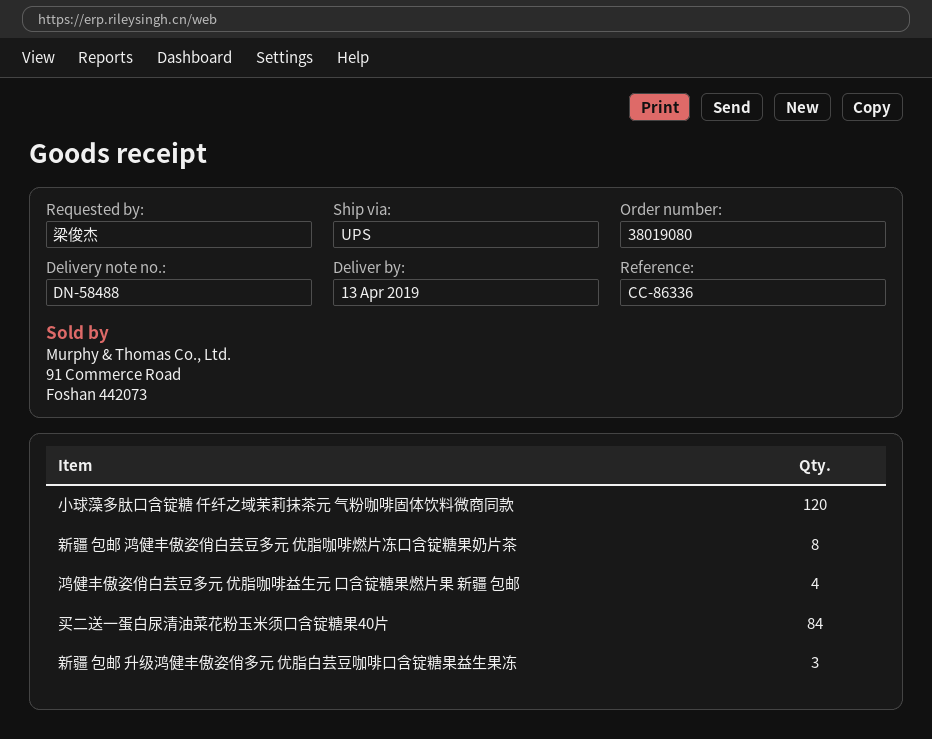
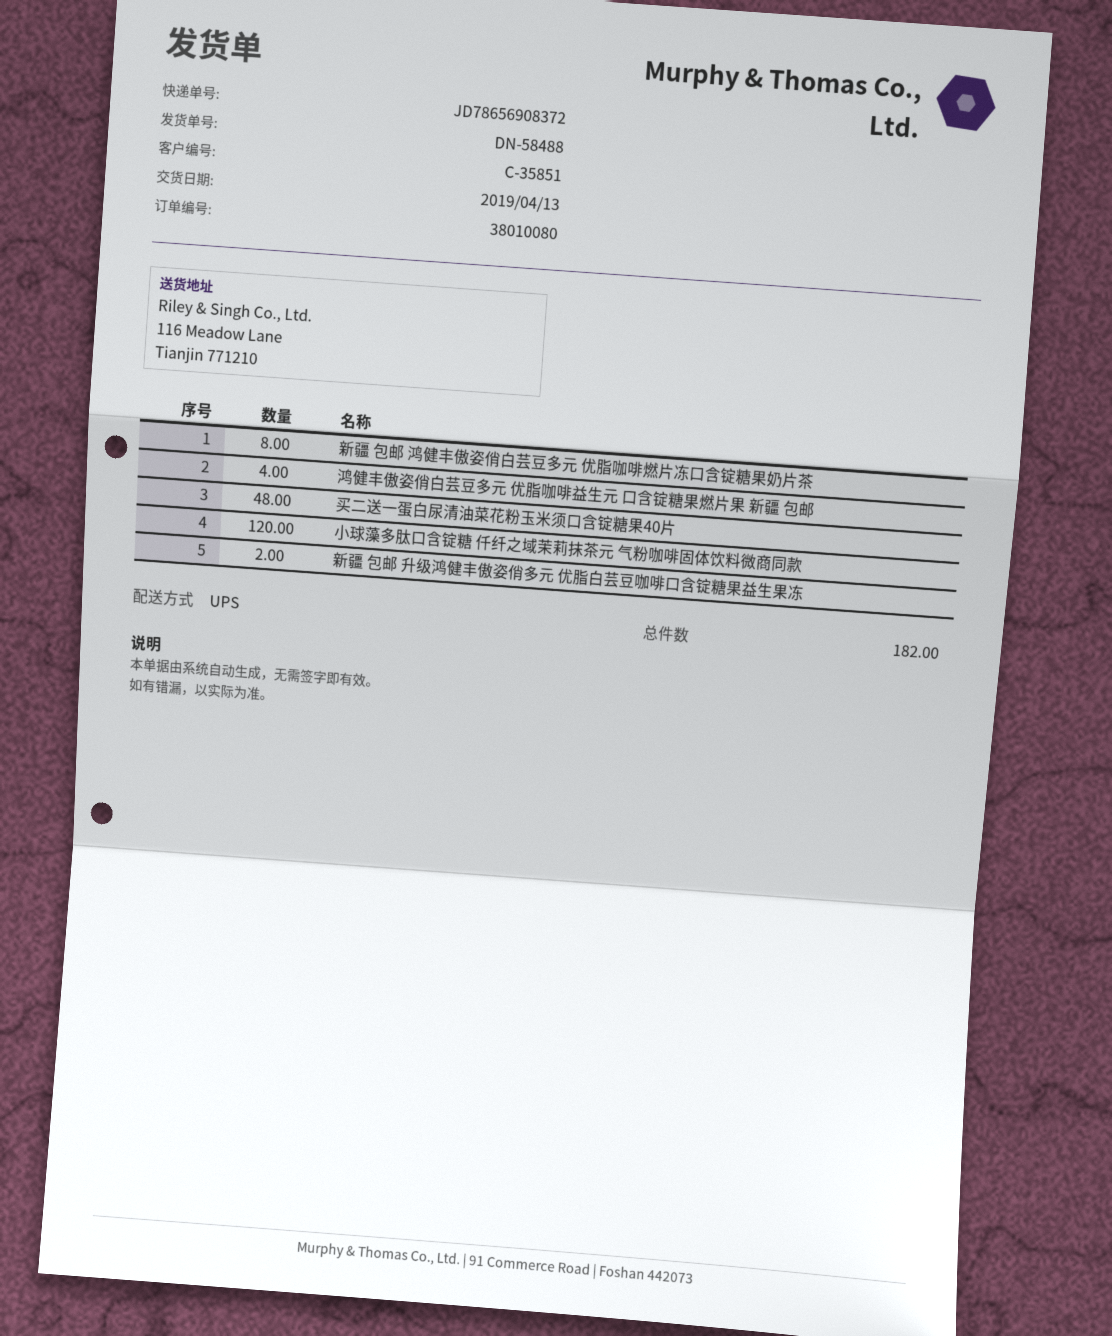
order number: 38019080 -> 38010080
买二送一蛋白尿清油菜花粉玉米须口含锭糖果40片: 84 -> 48
新疆 包邮 升级鸿健丰傲姿俏多元 优脂白芸豆咖啡口含锭糖果益生果冻: 3 -> 2

